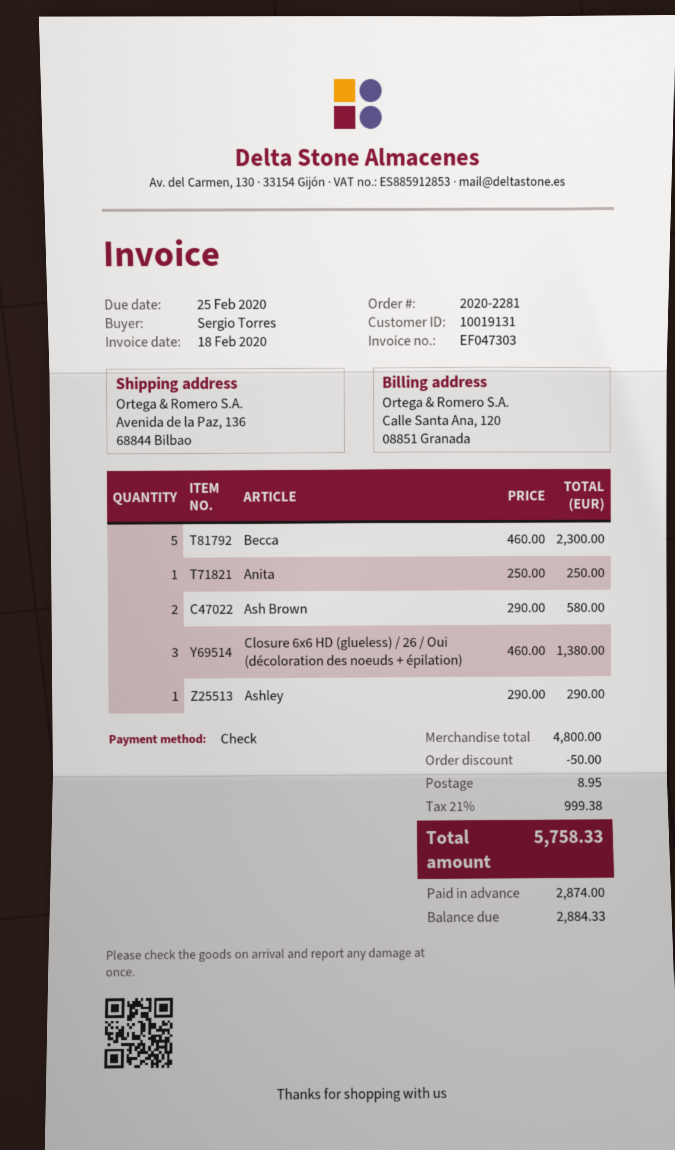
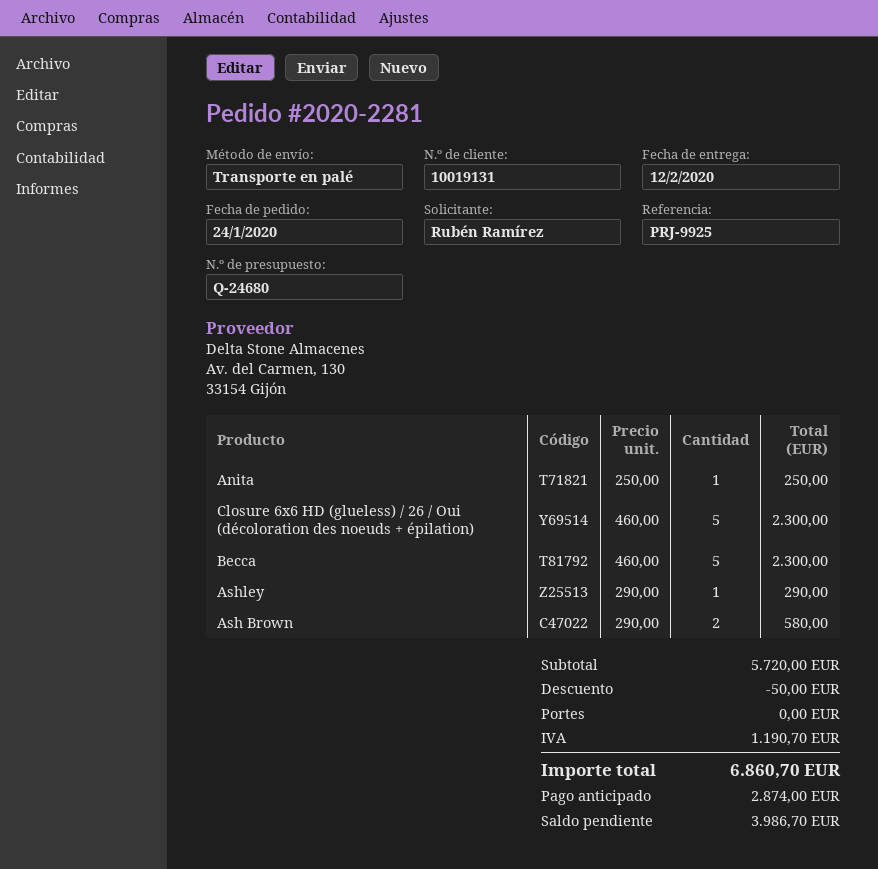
ordered by: Sergio Torres -> Rubén Ramírez
Closure 6x6 HD (glueless) / 26 / Oui (décoloration des noeuds + épilation): 3 x 460.00 = 1380.00 -> 5 x 460.00 = 2300.00
subtotal: 4800.00 -> 5720.00
shipping: 8.95 -> 0.00
tax: 999.38 -> 1190.70
total: 5758.33 -> 6860.70
balance: 2884.33 -> 3986.70

